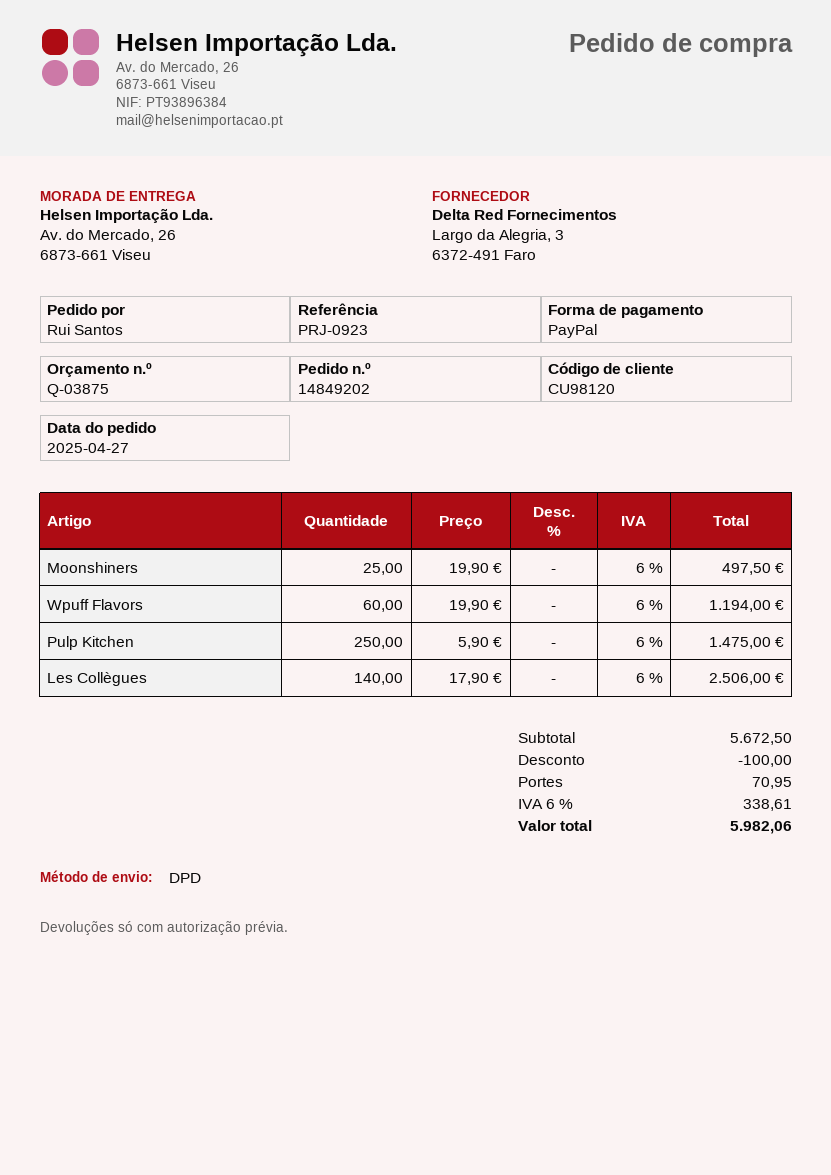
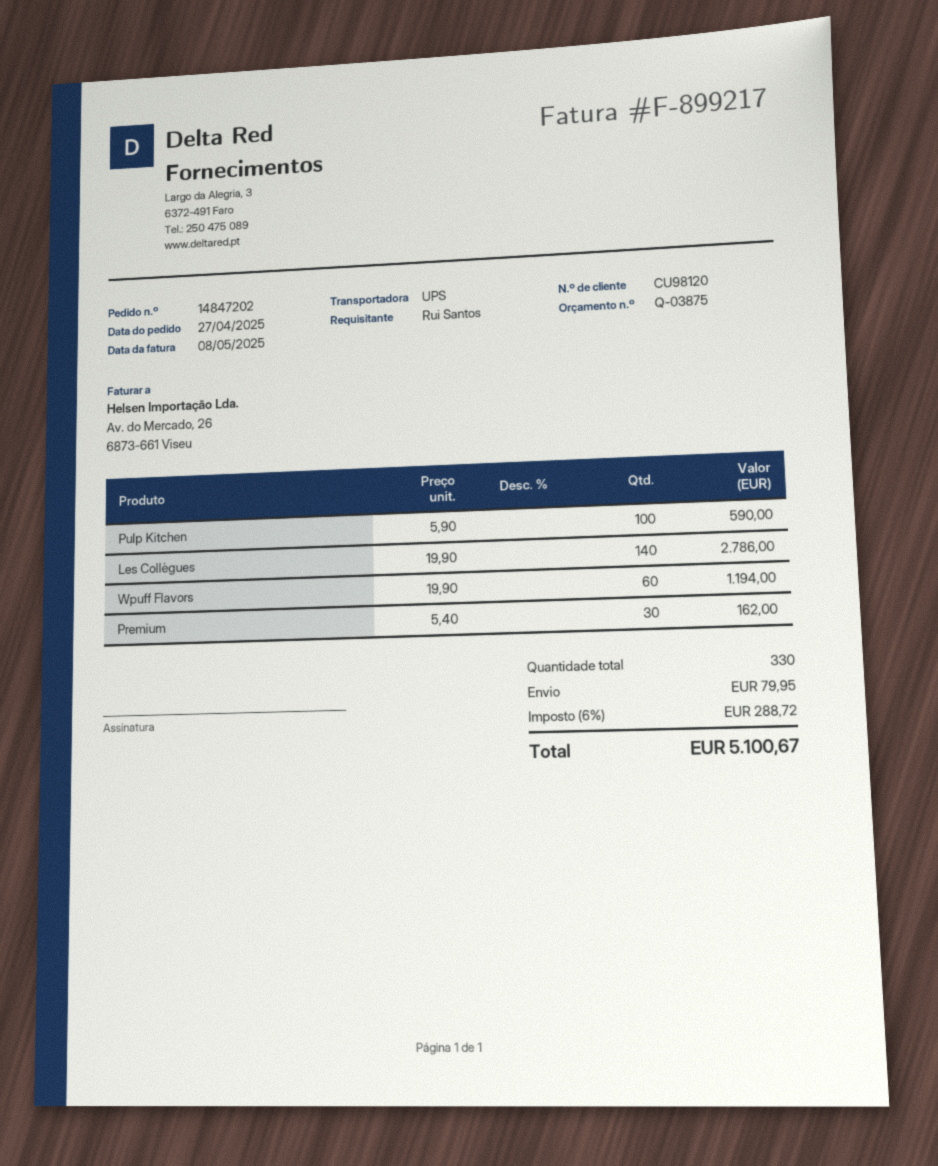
order number: 14849202 -> 14847202
shipping method: DPD -> UPS
Moonshiners: 25 x 19.90 = 497.50 -> none
Pulp Kitchen: 250 x 5.90 = 1475.00 -> 100 x 5.90 = 590.00
Les Collègues: 140 x 17.90 = 2506.00 -> 140 x 19.90 = 2786.00
Premium: none -> 30 x 5.40 = 162.00
discount: 100.00 -> none
shipping: 70.95 -> 79.95
tax: 6% = 338.61 -> 6% = 288.72
total: 5982.06 -> 5100.67

